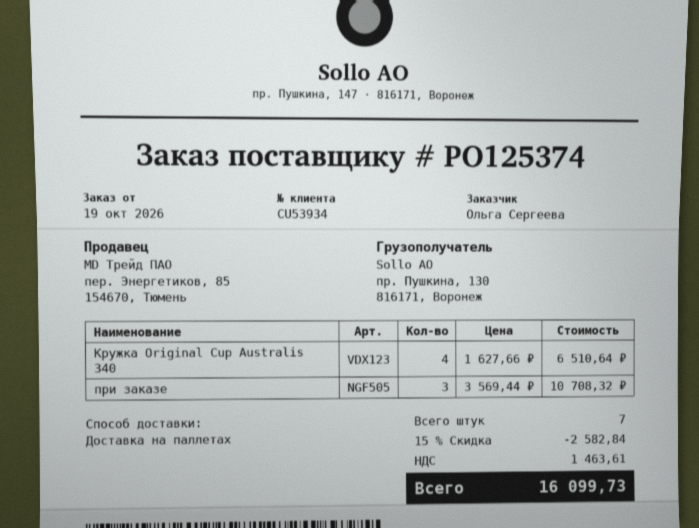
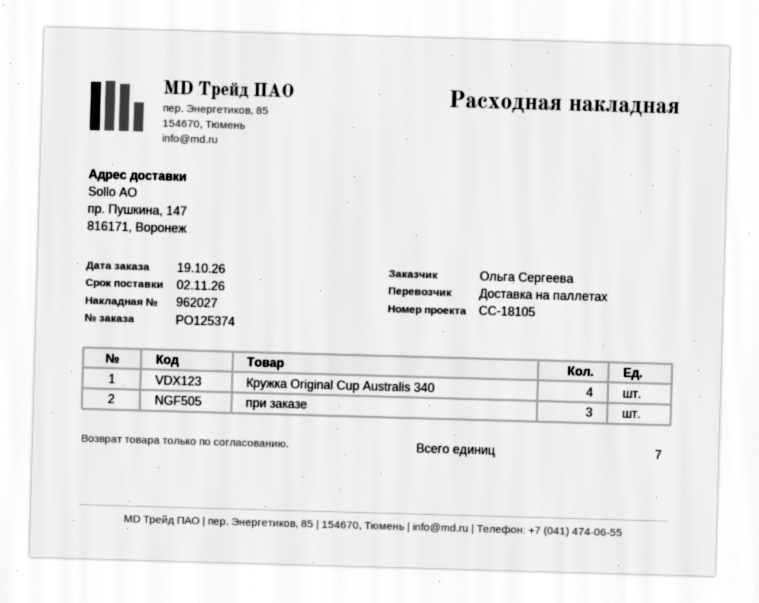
ship to: пр. Пушкина, 130, 816171, Воронеж -> пр. Пушкина, 147, 816171, Воронеж

